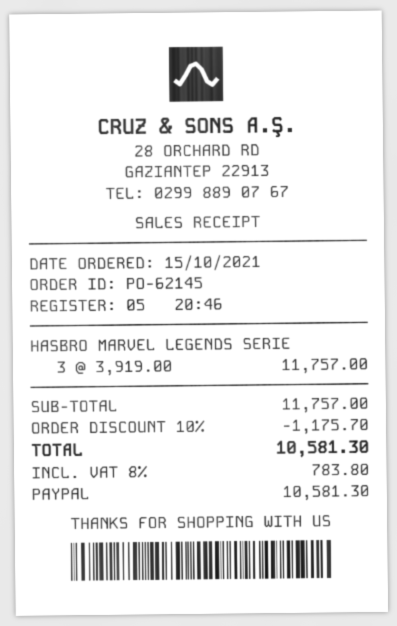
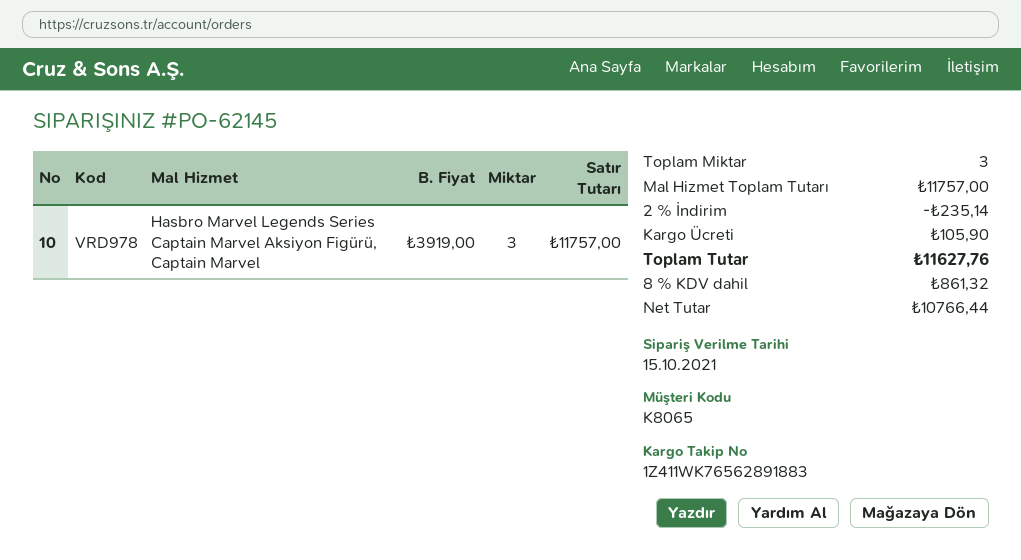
discount: 10% = 1175.70 -> 2% = 235.14
shipping: none -> 105.90
tax: 8% = 783.80 -> 8% = 861.32
total: 10581.30 -> 11627.76

